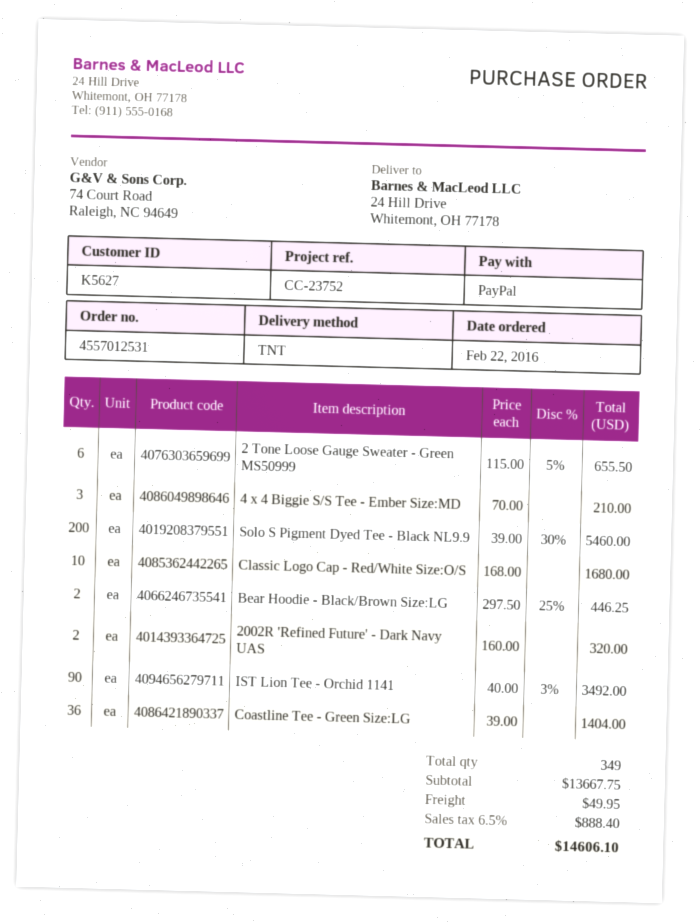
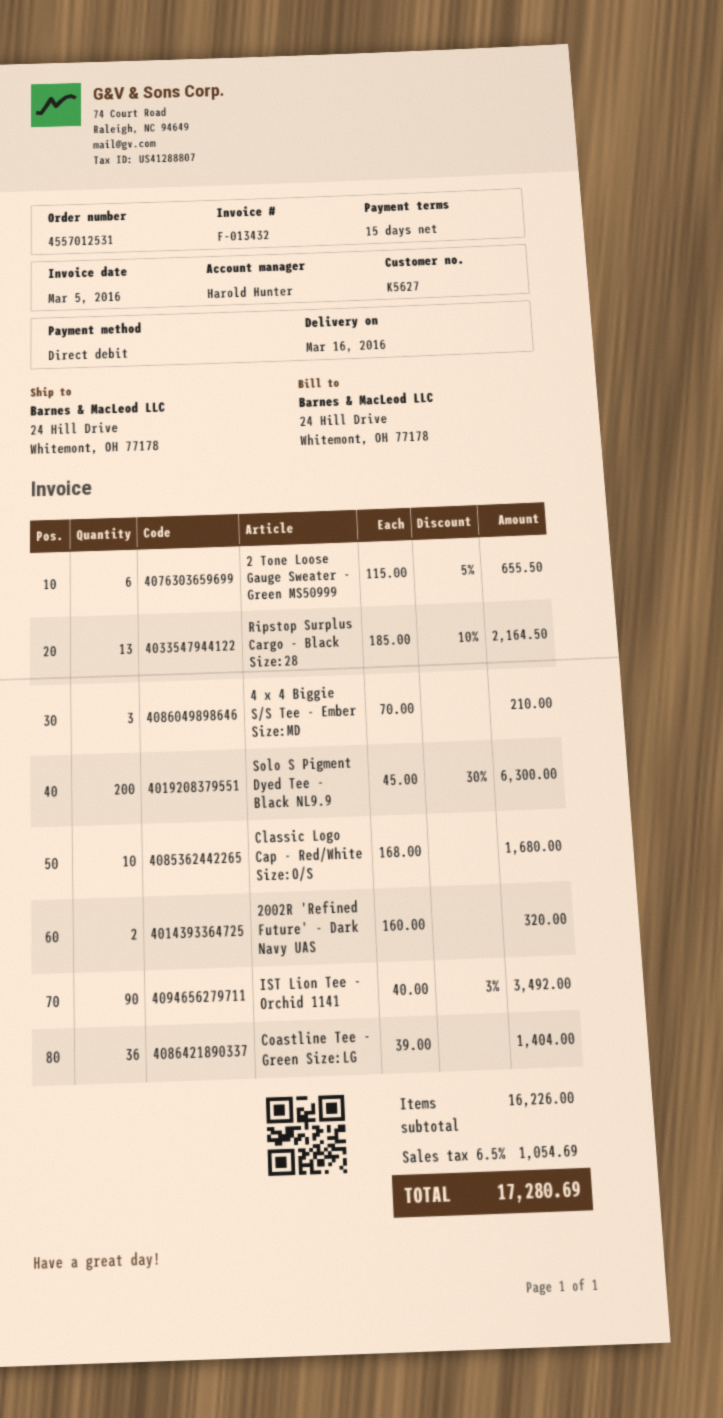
payment method: PayPal -> direct debit
Solo S Pigment Dyed Tee - Black NL9.9: 200 x 39.00 - 30% = 5460.00 -> 200 x 45.00 - 30% = 6300.00
Bear Hoodie - Black/Brown Size:LG: 2 x 297.50 - 25% = 446.25 -> none
Ripstop Surplus Cargo - Black Size:28: none -> 13 x 185.00 - 10% = 2164.50
subtotal: 13667.75 -> 16226.00
shipping: 49.95 -> none
tax: 6.5% = 888.40 -> 6.5% = 1054.69
total: 14606.10 -> 17280.69

